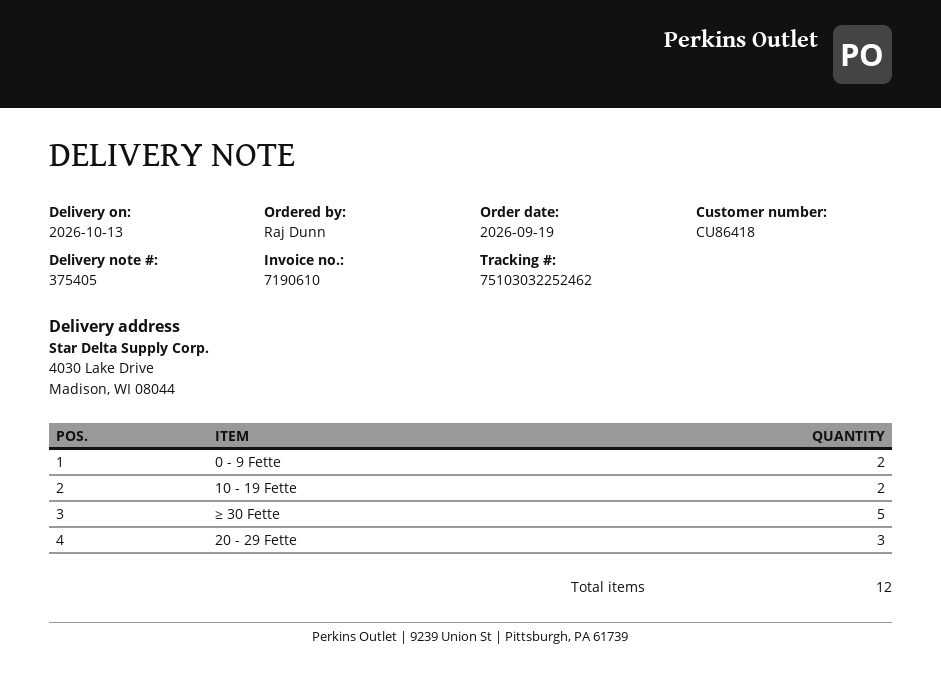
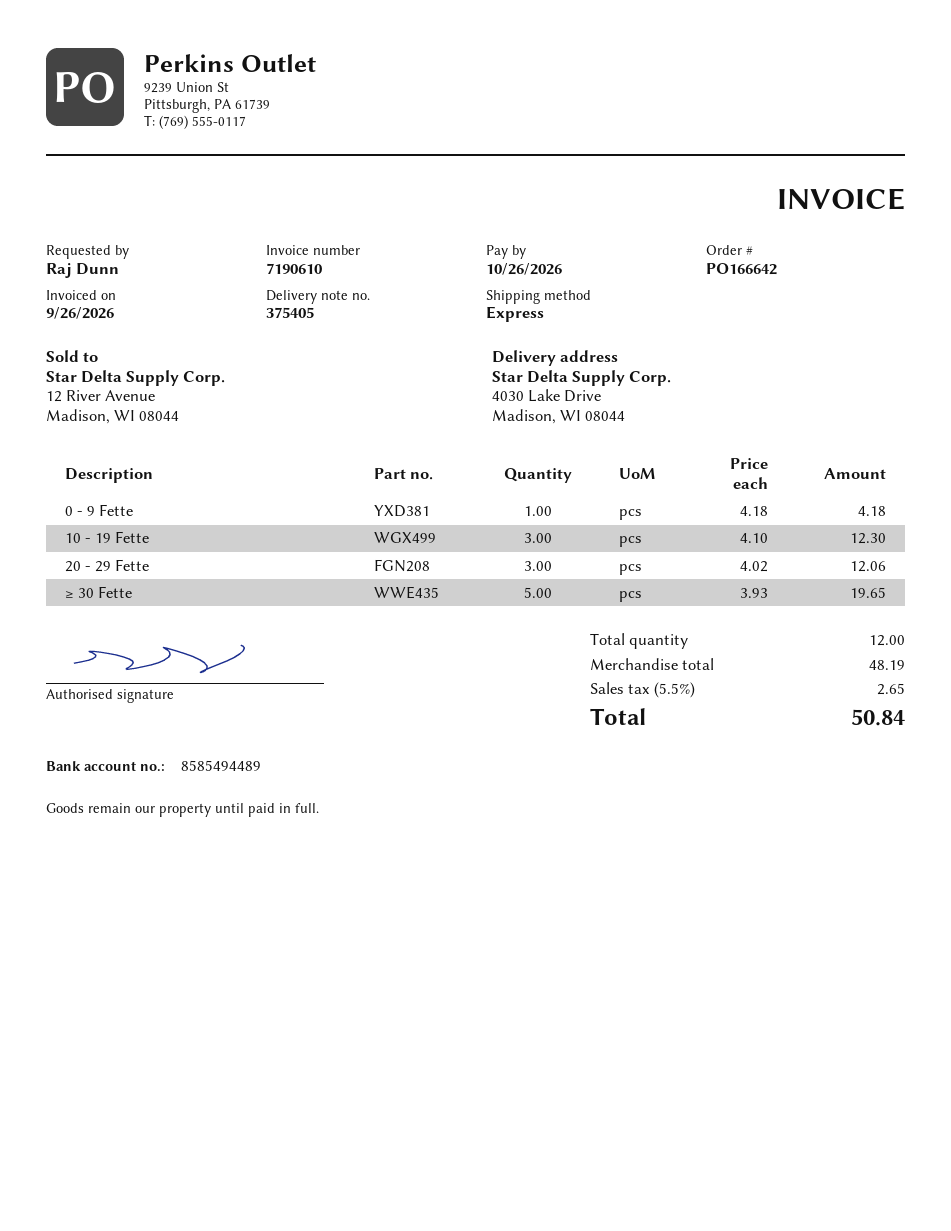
0 - 9 Fette: 2 -> 1
10 - 19 Fette: 2 -> 3

